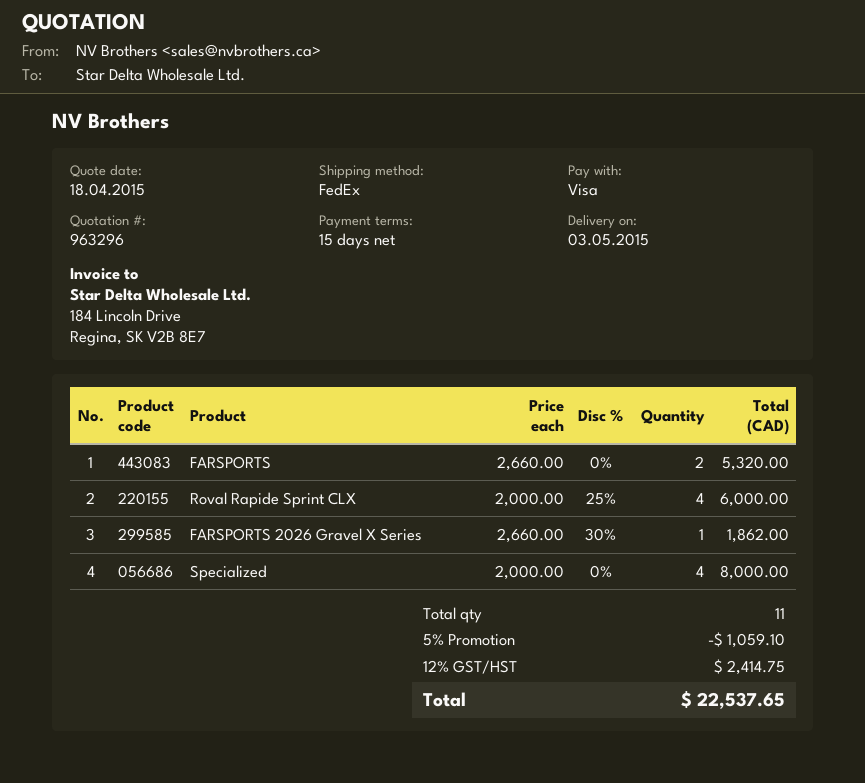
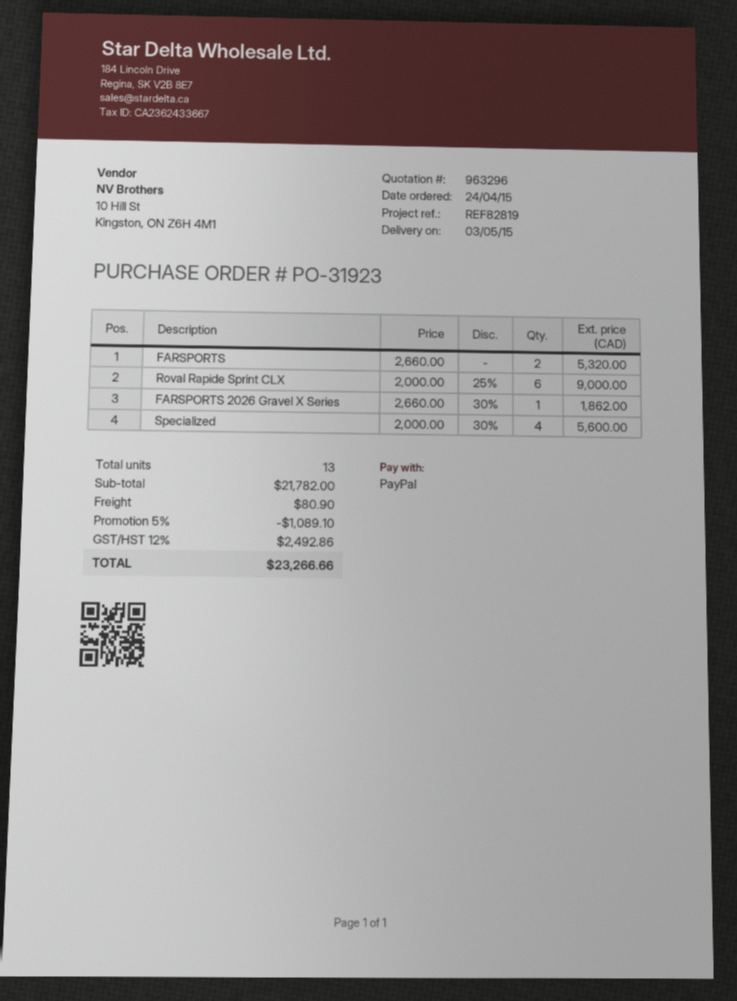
payment method: Visa -> PayPal
Roval Rapide Sprint CLX: 4 x 2000.00 - 25% = 6000.00 -> 6 x 2000.00 - 25% = 9000.00
Specialized: 4 x 2000.00 = 8000.00 -> 4 x 2000.00 - 30% = 5600.00
total quantity: 11 -> 13
discount: 5% = 1059.10 -> 5% = 1089.10
shipping: none -> 80.90
tax: 12% = 2414.75 -> 12% = 2492.86
total: 22537.65 -> 23266.66

